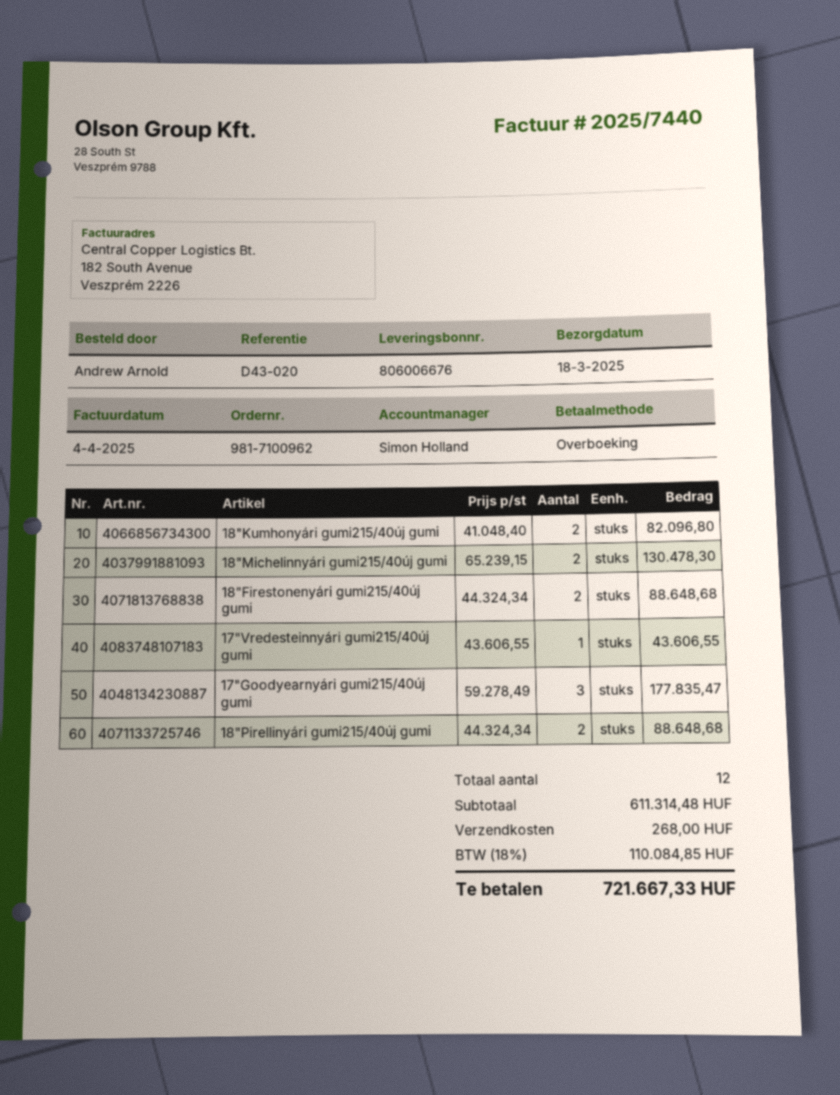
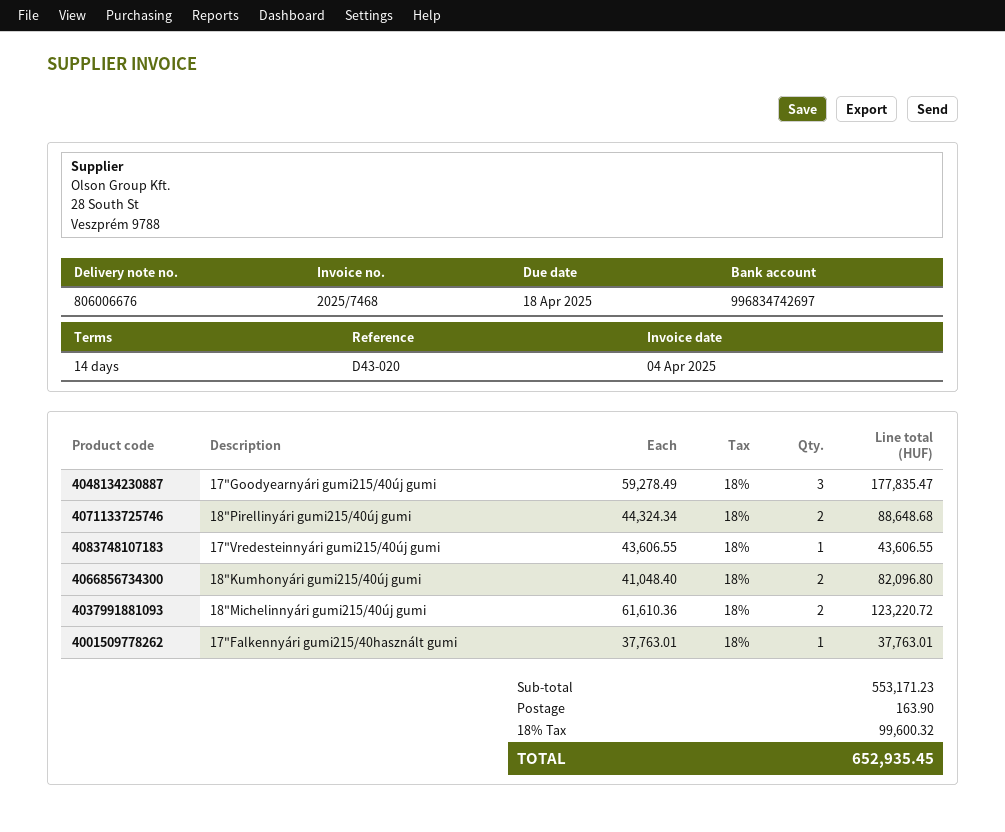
invoice number: 2025/7440 -> 2025/7468
18"Michelinnyári gumi215/40új gumi: 2 x 65239.15 = 130478.30 -> 2 x 61610.36 = 123220.72
18"Firestonenyári gumi215/40új gumi: 2 x 44324.34 = 88648.68 -> none
17"Falkennyári gumi215/40használt gumi: none -> 1 x 37763.01 = 37763.01
subtotal: 611314.48 -> 553171.23
shipping: 268.00 -> 163.90
tax: 18% = 110084.85 -> 18% = 99600.32
total: 721667.33 -> 652935.45

